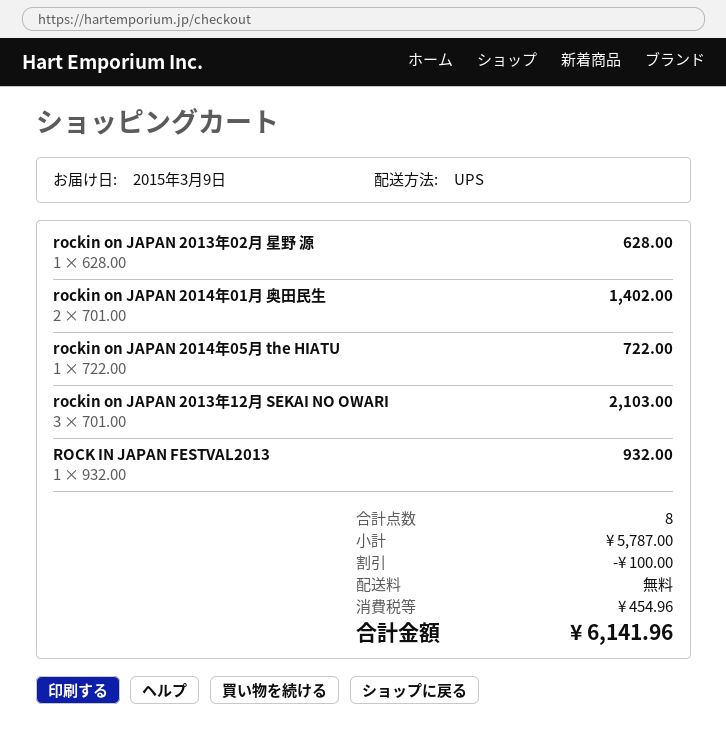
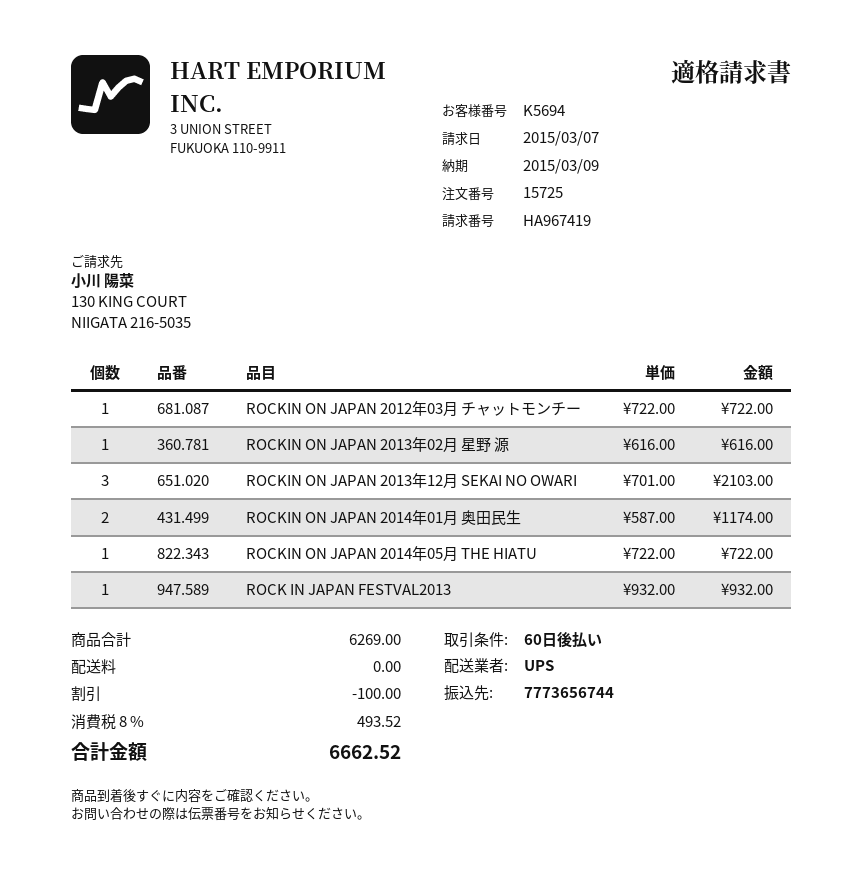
rockin on JAPAN 2013年02月 星野 源: 1 x 628.00 = 628.00 -> 1 x 616.00 = 616.00
rockin on JAPAN 2014年01月 奥田民生: 2 x 701.00 = 1402.00 -> 2 x 587.00 = 1174.00
ROCKIN ON JAPAN 2012年03月 チャットモンチー: none -> 1 x 722.00 = 722.00
subtotal: 5787.00 -> 6269.00
tax: 454.96 -> 493.52
total: 6141.96 -> 6662.52

